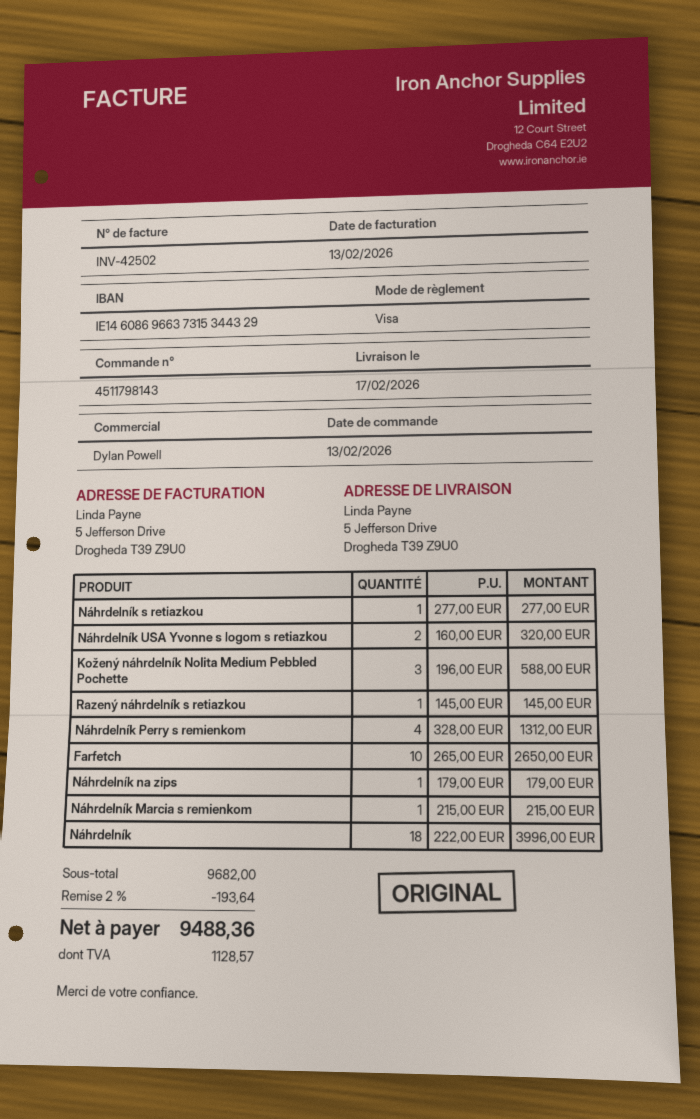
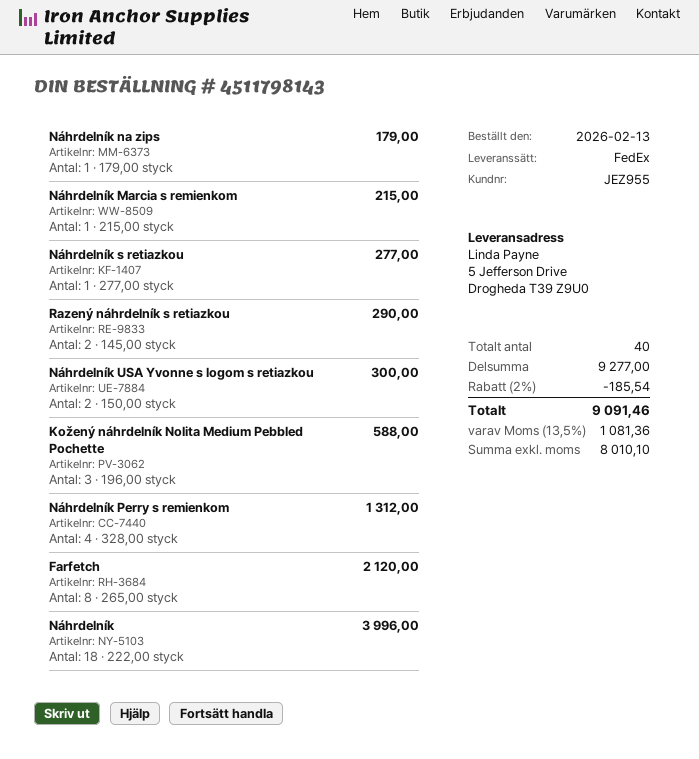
Náhrdelník USA Yvonne s logom s retiazkou: 2 x 160.00 = 320.00 -> 2 x 150.00 = 300.00
Razený náhrdelník s retiazkou: 1 x 145.00 = 145.00 -> 2 x 145.00 = 290.00
Farfetch: 10 x 265.00 = 2650.00 -> 8 x 265.00 = 2120.00
subtotal: 9682.00 -> 9277.00
discount: 2% = 193.64 -> 2% = 185.54
tax: 1128.57 -> 1081.36
total: 9488.36 -> 9091.46

